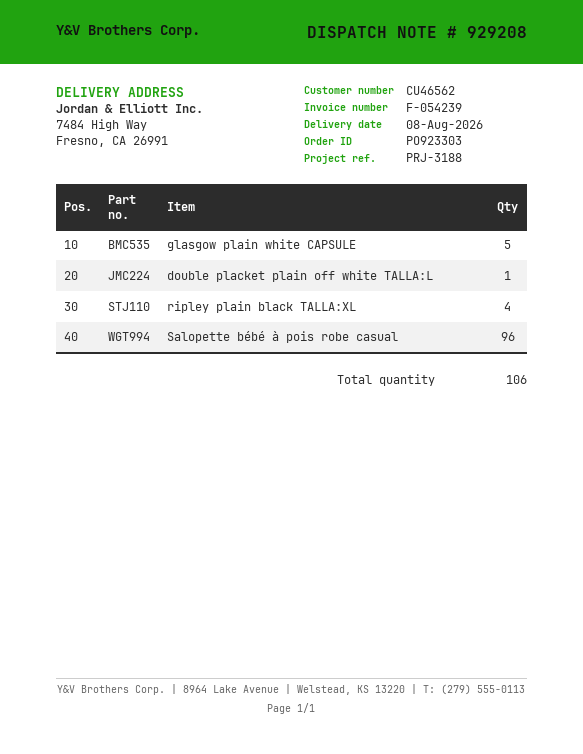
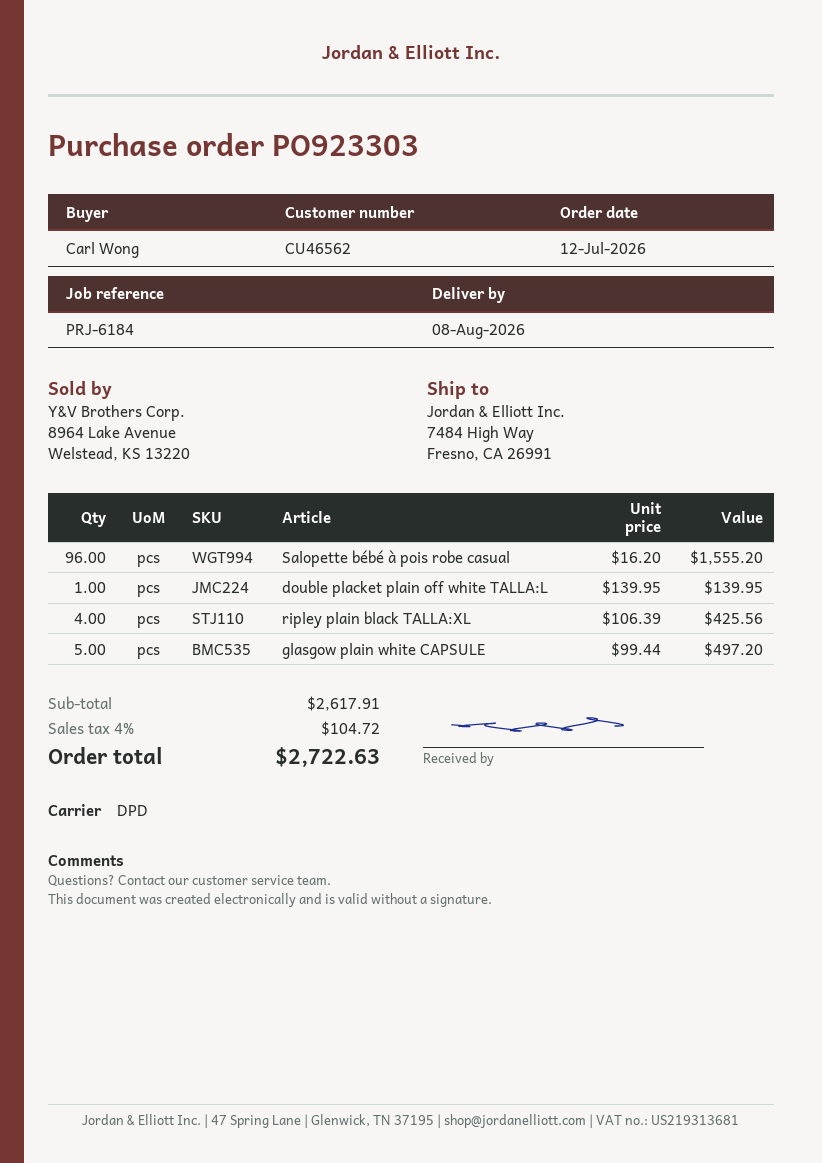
reference: PRJ-3188 -> PRJ-6184

